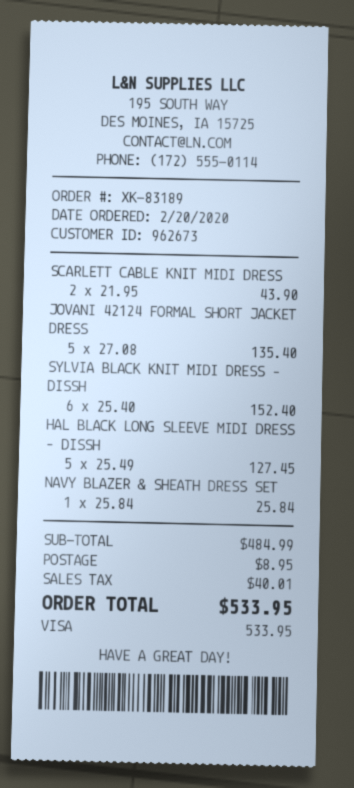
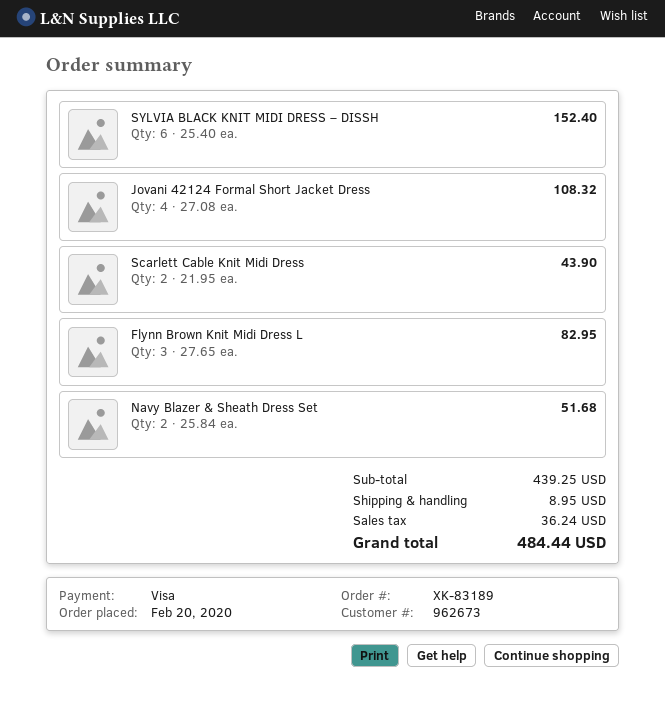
JOVANI 42124 FORMAL SHORT JACKET DRESS: 5 x 27.08 = 135.40 -> 4 x 27.08 = 108.32
HAL BLACK LONG SLEEVE MIDI DRESS – DISSH: 5 x 25.49 = 127.45 -> none
NAVY BLAZER & SHEATH DRESS SET: 1 x 25.84 = 25.84 -> 2 x 25.84 = 51.68
Flynn Brown Knit Midi Dress L: none -> 3 x 27.65 = 82.95
subtotal: 484.99 -> 439.25
tax: 40.01 -> 36.24
total: 533.95 -> 484.44

